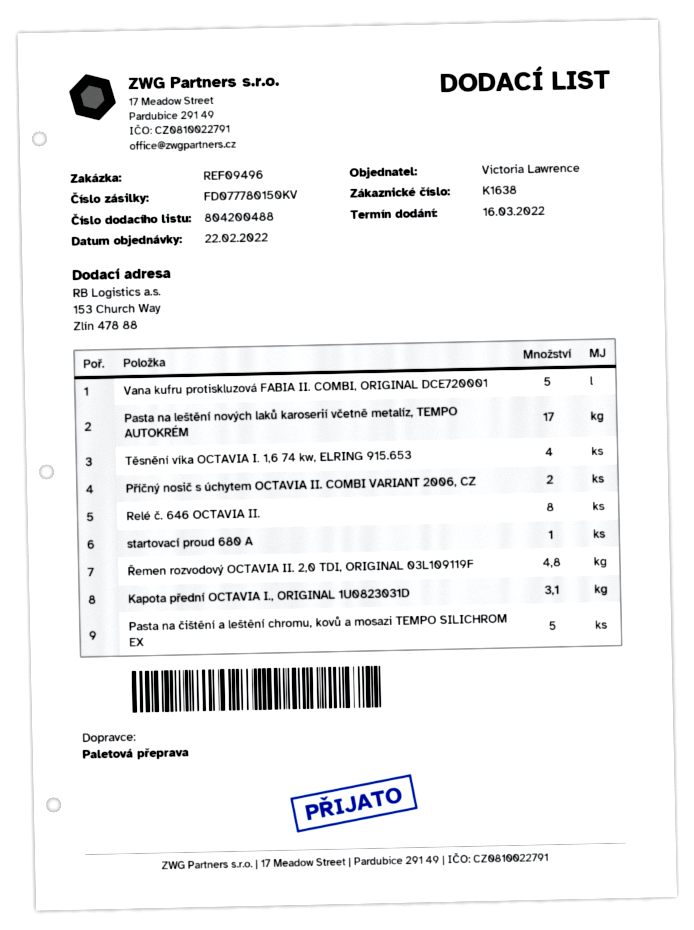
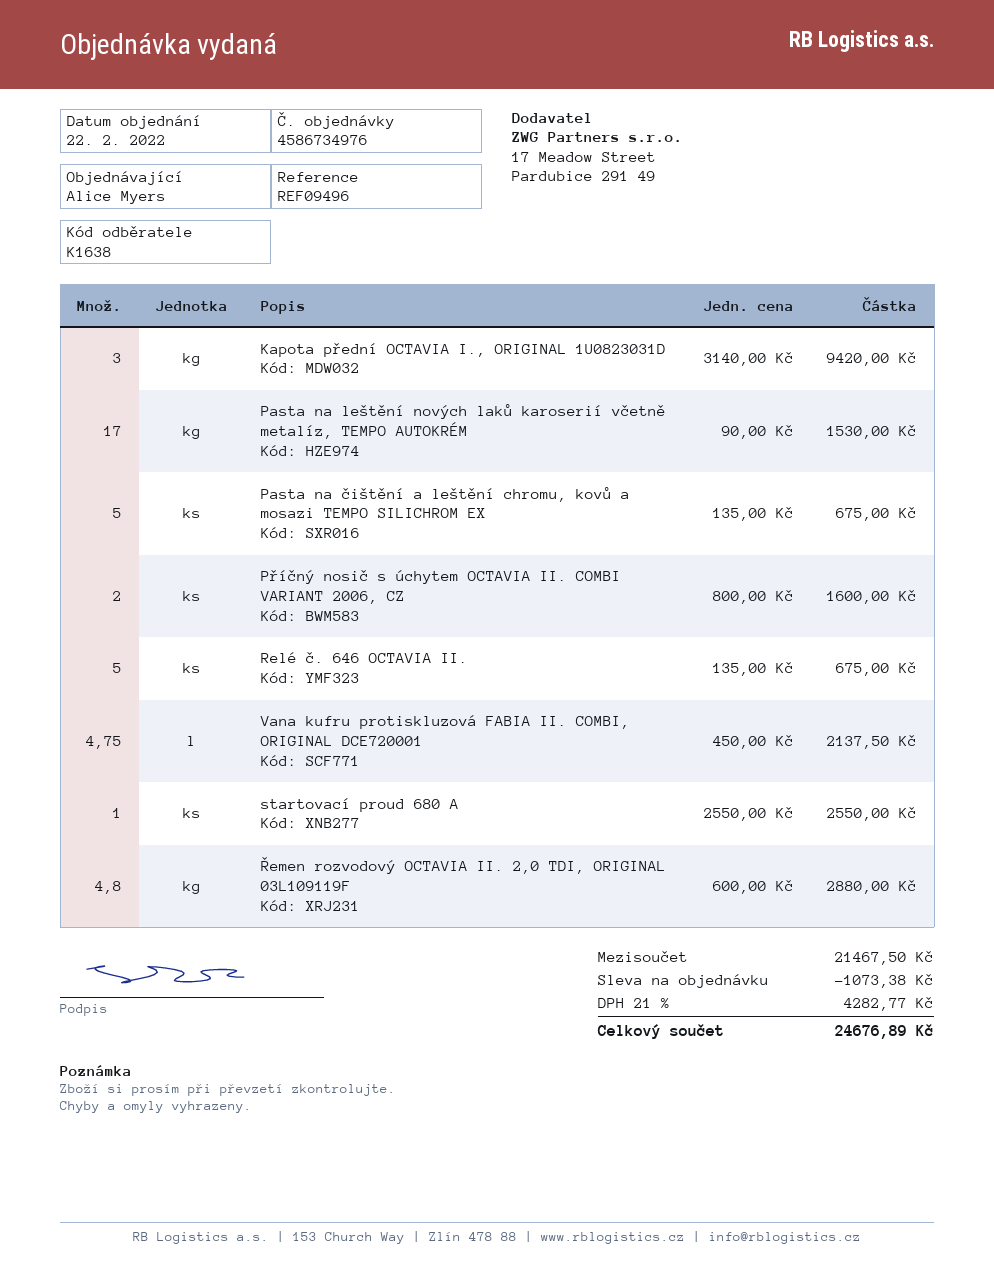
ordered by: Victoria Lawrence -> Alice Myers
Vana kufru protiskluzová FABIA II. COMBI, ORIGINAL DCE720001: 5 -> 4.75
Těsnění víka OCTAVIA I. 1,6 74 kw, ELRING 915.653: 4 -> none
Relé č. 646 OCTAVIA II.: 8 -> 5
Kapota přední OCTAVIA I., ORIGINAL 1U0823031D: 3.1 -> 3

